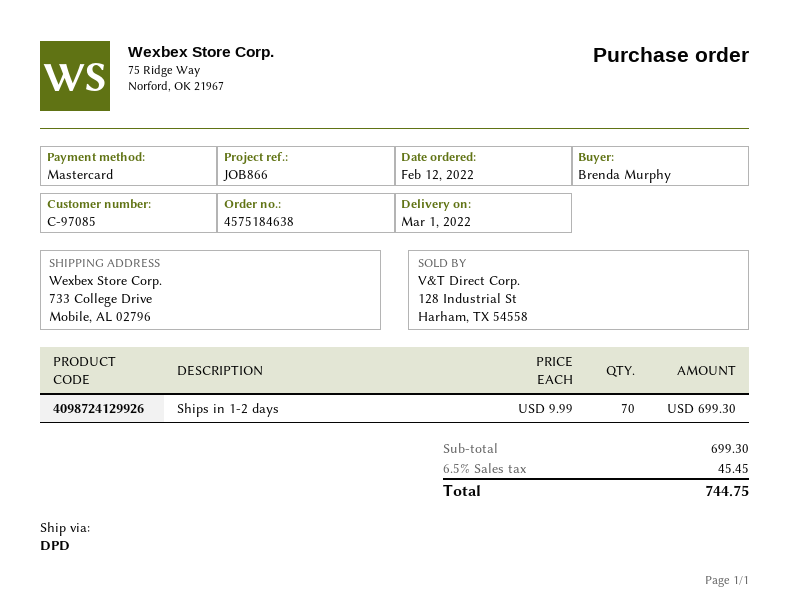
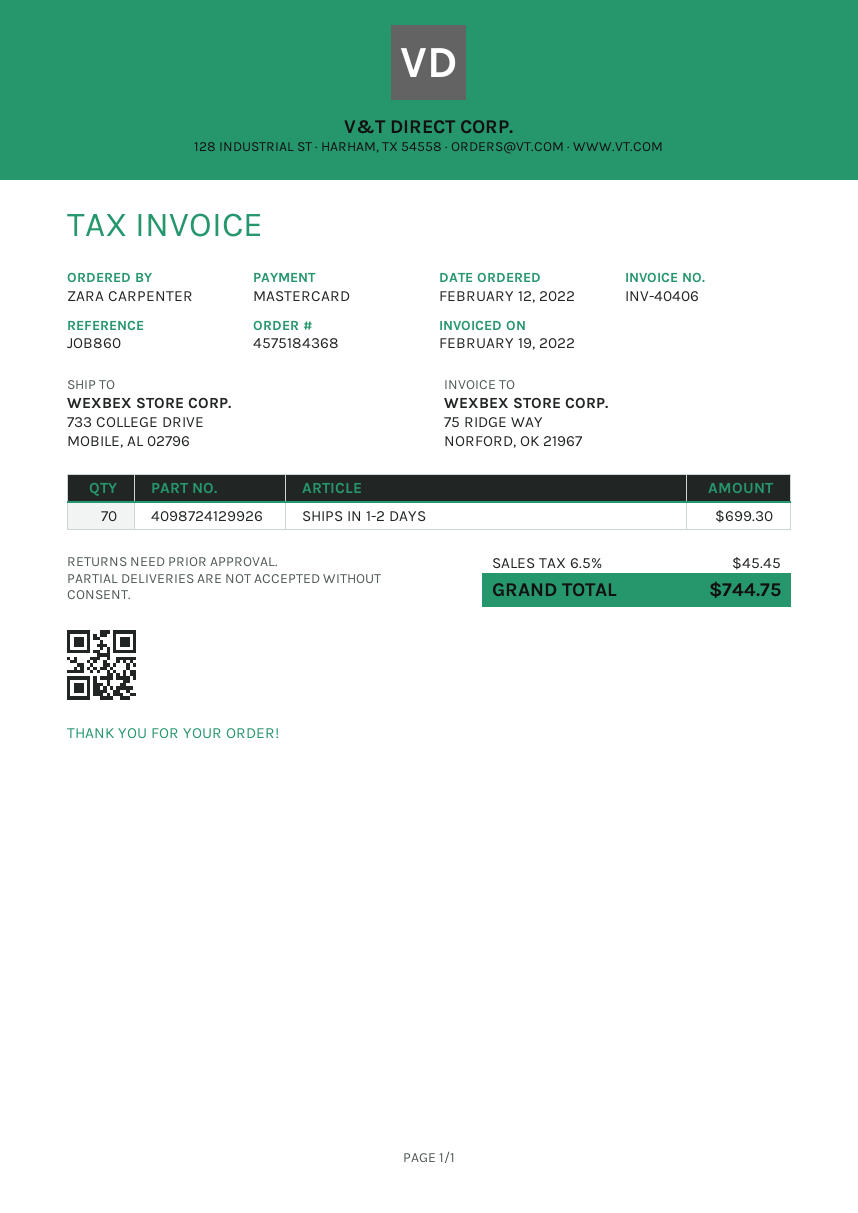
order number: 4575184638 -> 4575184368
reference: JOB866 -> JOB860
ordered by: Brenda Murphy -> ZARA CARPENTER

